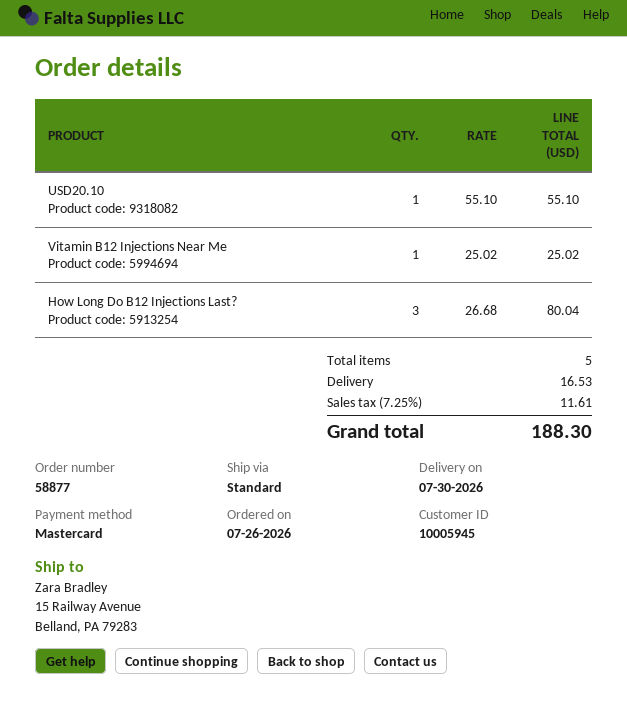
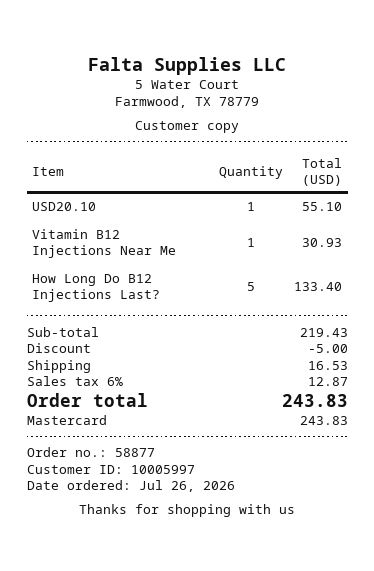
customer number: 10005945 -> 10005997
Vitamin B12 Injections Near Me: 1 for 25.02 -> 1 for 30.93
How Long Do B12 Injections Last?: 3 for 80.04 -> 5 for 133.40
discount: none -> 5.00
tax: 7.25% = 11.61 -> 6% = 12.87
total: 188.30 -> 243.83

